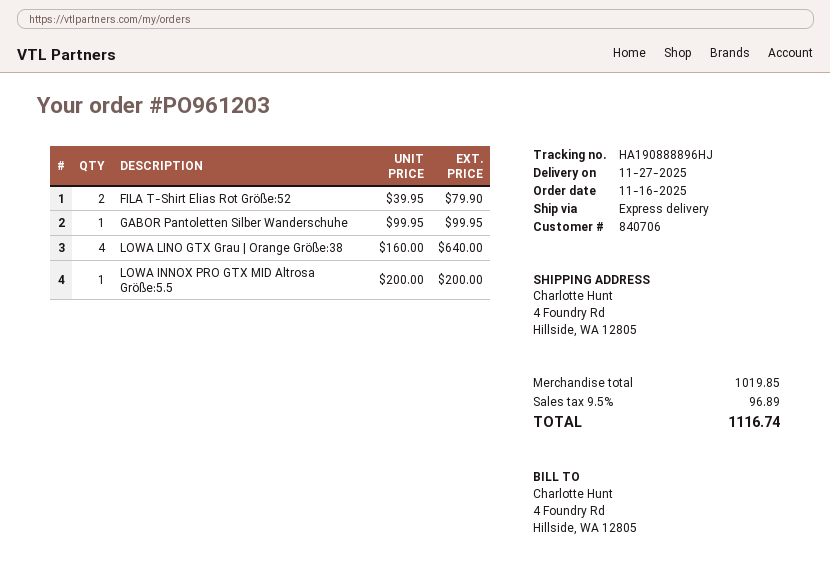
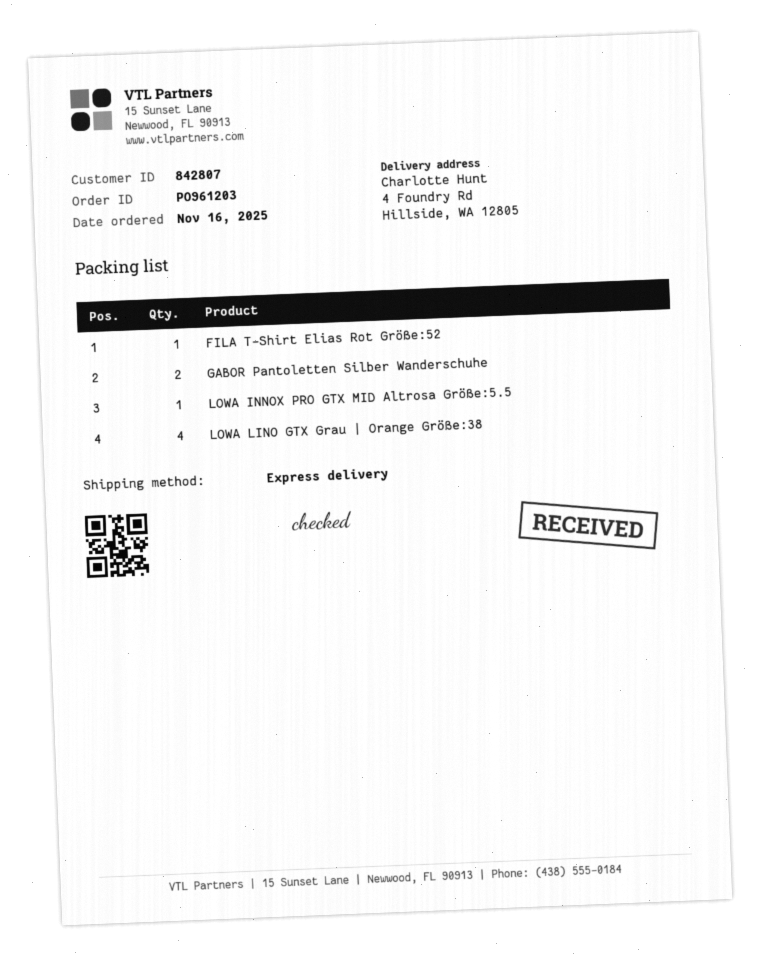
customer number: 840706 -> 842807
FILA T-Shirt Elias Rot Größe:52: 2 -> 1
GABOR Pantoletten Silber Wanderschuhe: 1 -> 2

